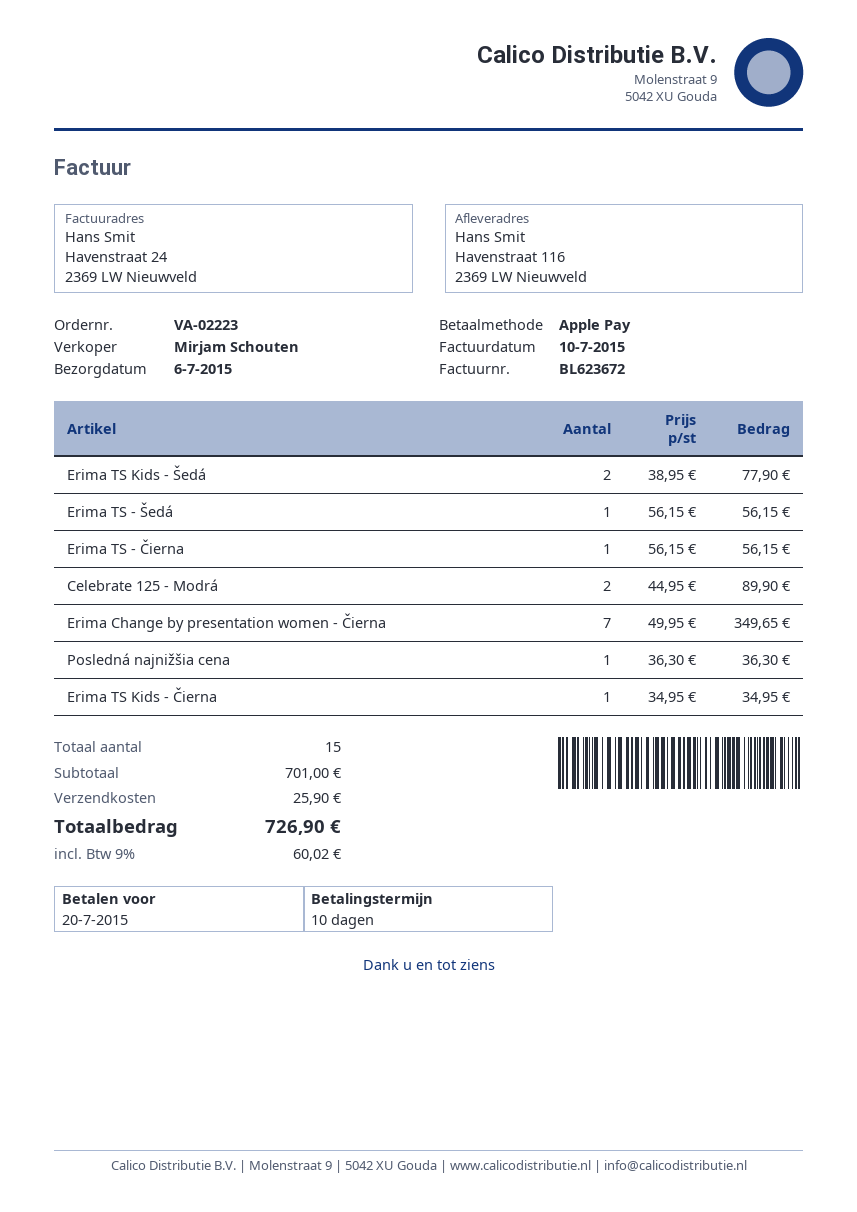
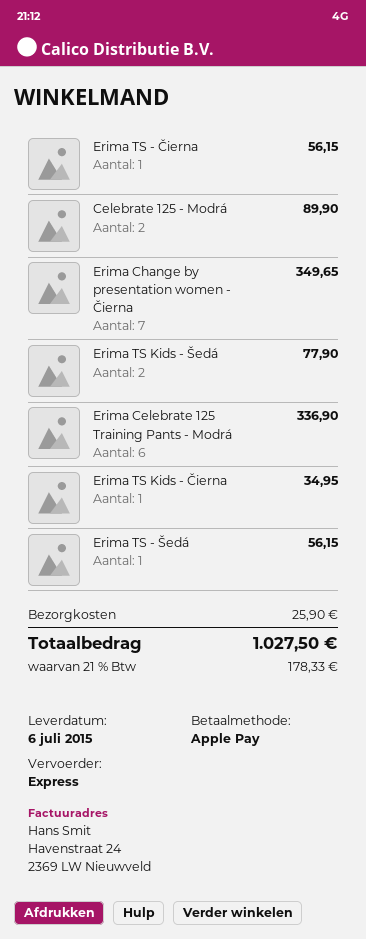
Posledná najnižšia cena: 1 for 36.30 -> none
Erima Celebrate 125 Training Pants - Modrá: none -> 6 for 336.90
tax: 9% = 60.02 -> 21% = 178.33
total: 726.90 -> 1027.50

